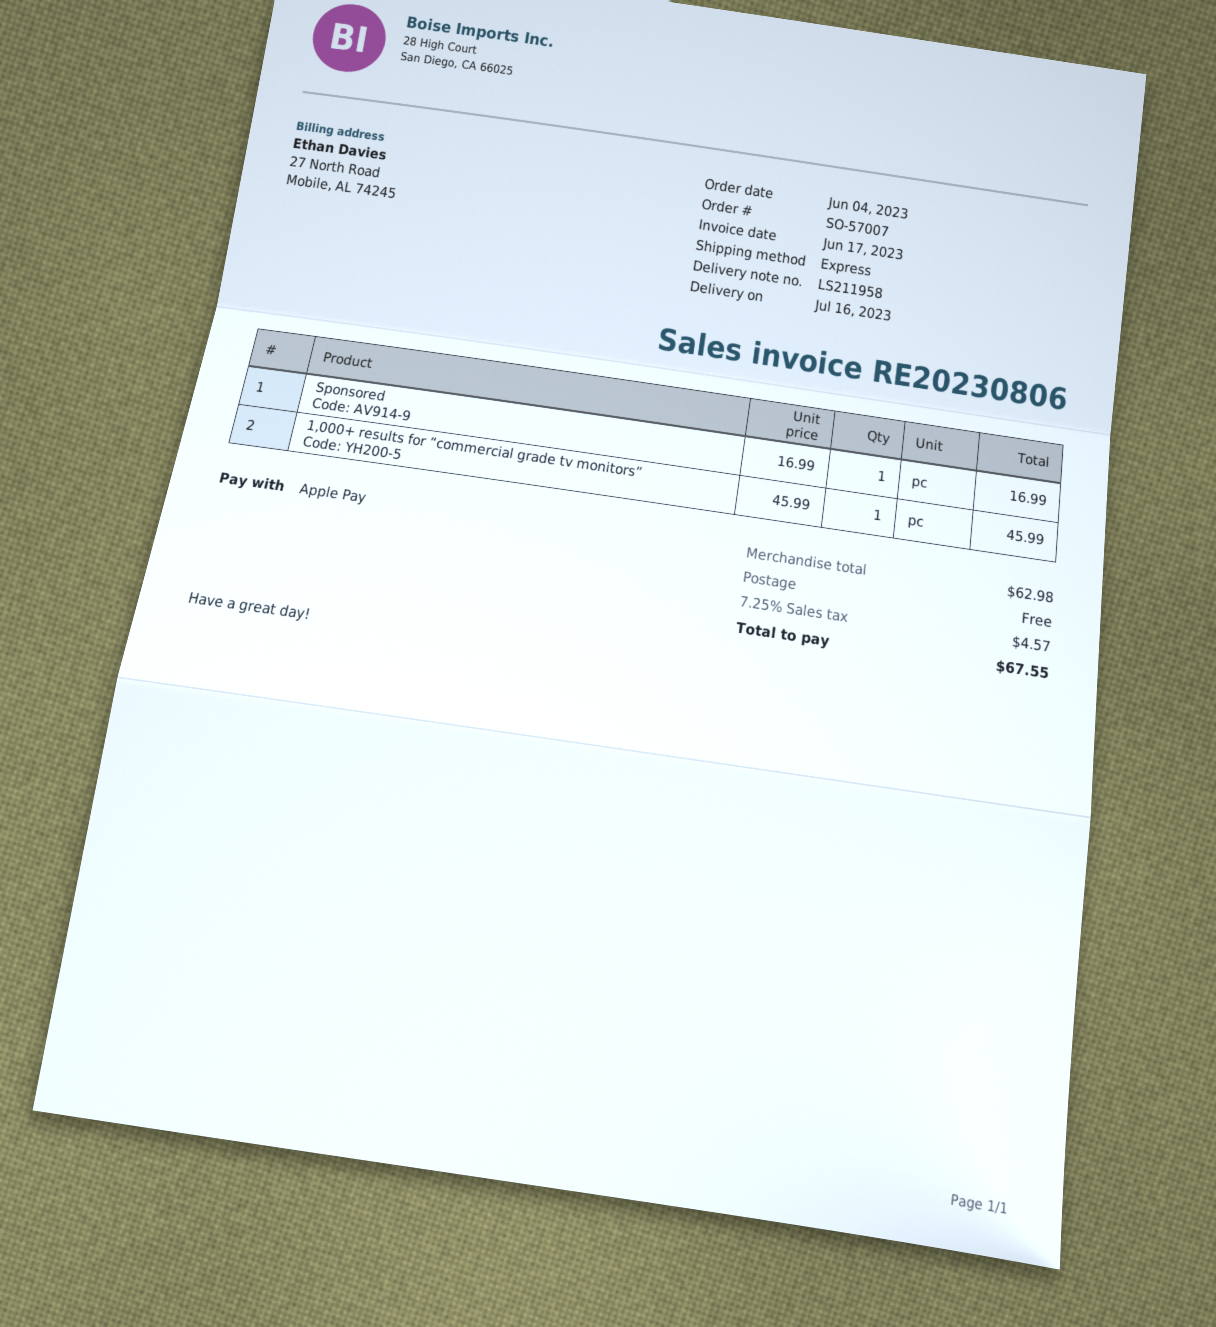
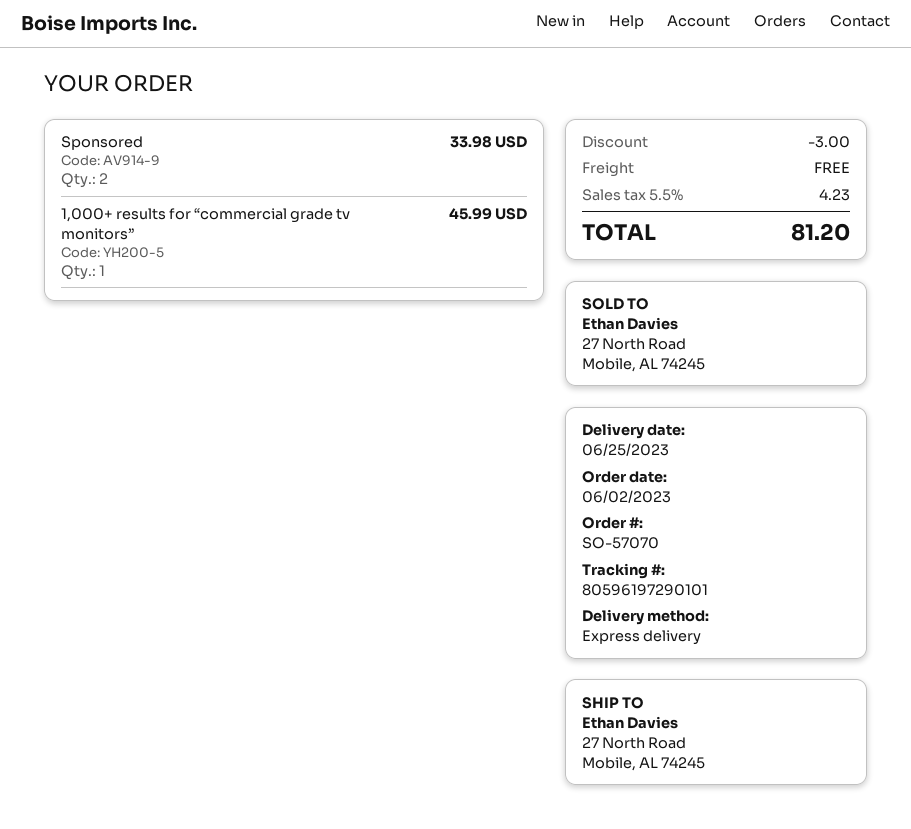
order number: SO-57007 -> SO-57070
order date: 2023-06-04 -> 2023-06-02
delivery date: 2023-07-16 -> 2023-06-25
Sponsored: 1 for 16.99 -> 2 for 33.98
discount: none -> 3.00
tax: 7.25% = 4.57 -> 5.5% = 4.23
total: 67.55 -> 81.20

